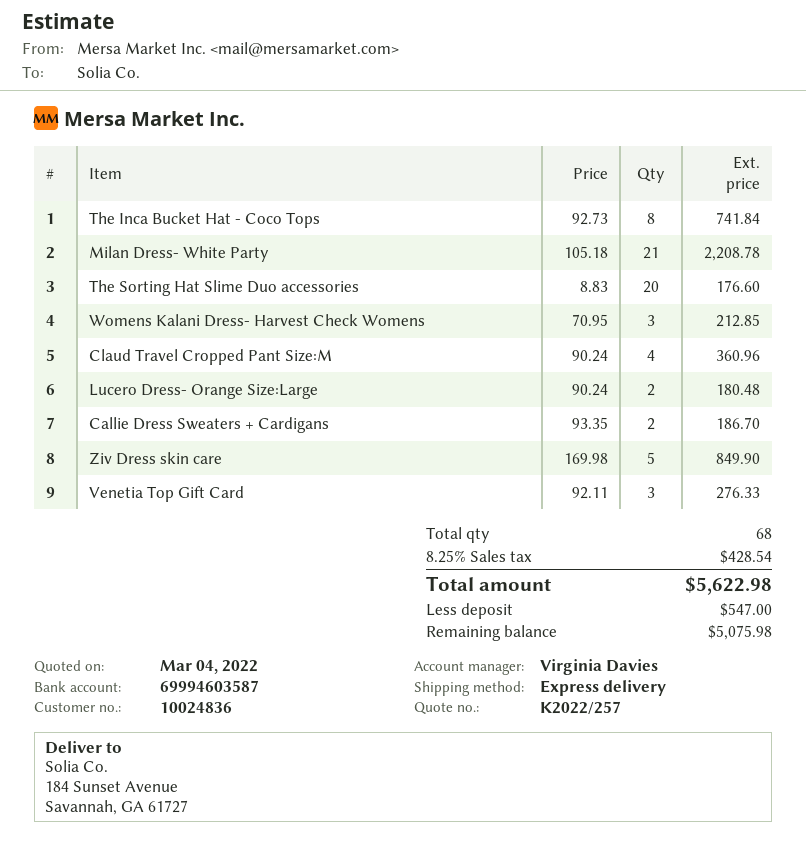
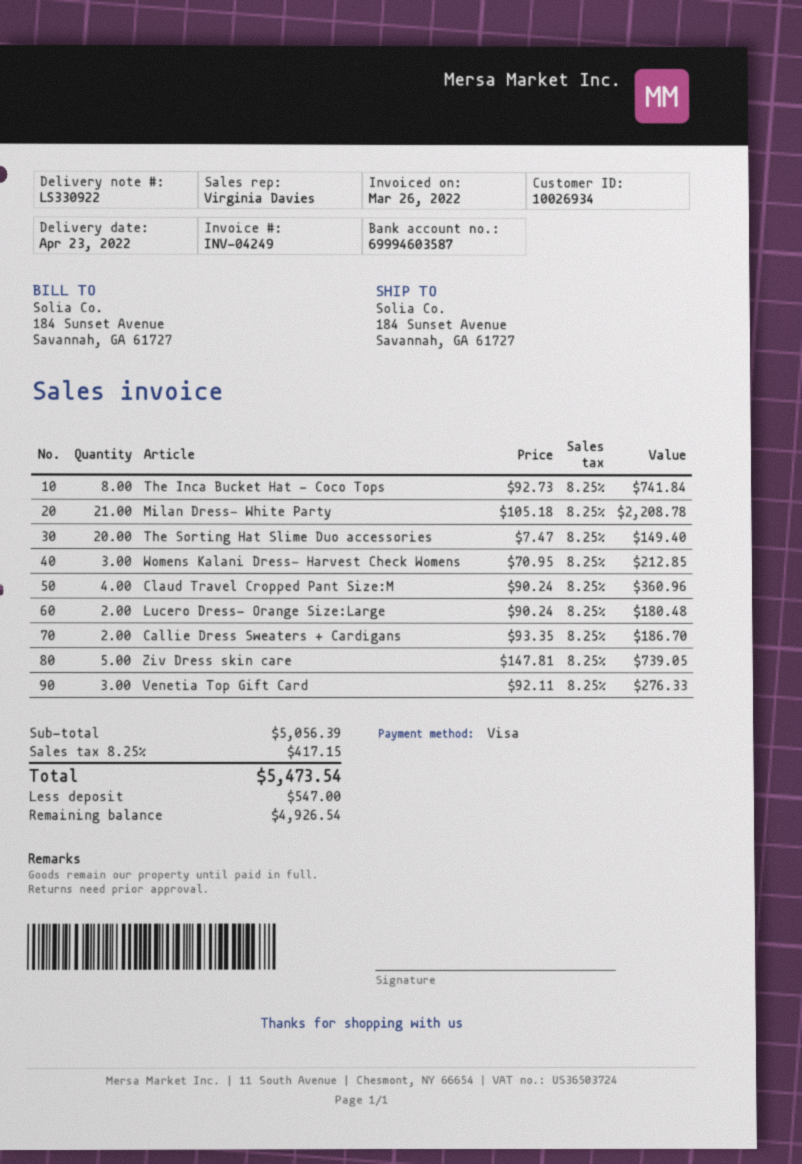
customer number: 10024836 -> 10026934
The Sorting Hat Slime Duo accessories: 20 x 8.83 = 176.60 -> 20 x 7.47 = 149.40
Ziv Dress skin care: 5 x 169.98 = 849.90 -> 5 x 147.81 = 739.05
tax: 8.25% = 428.54 -> 8.25% = 417.15
total: 5622.98 -> 5473.54
balance: 5075.98 -> 4926.54

